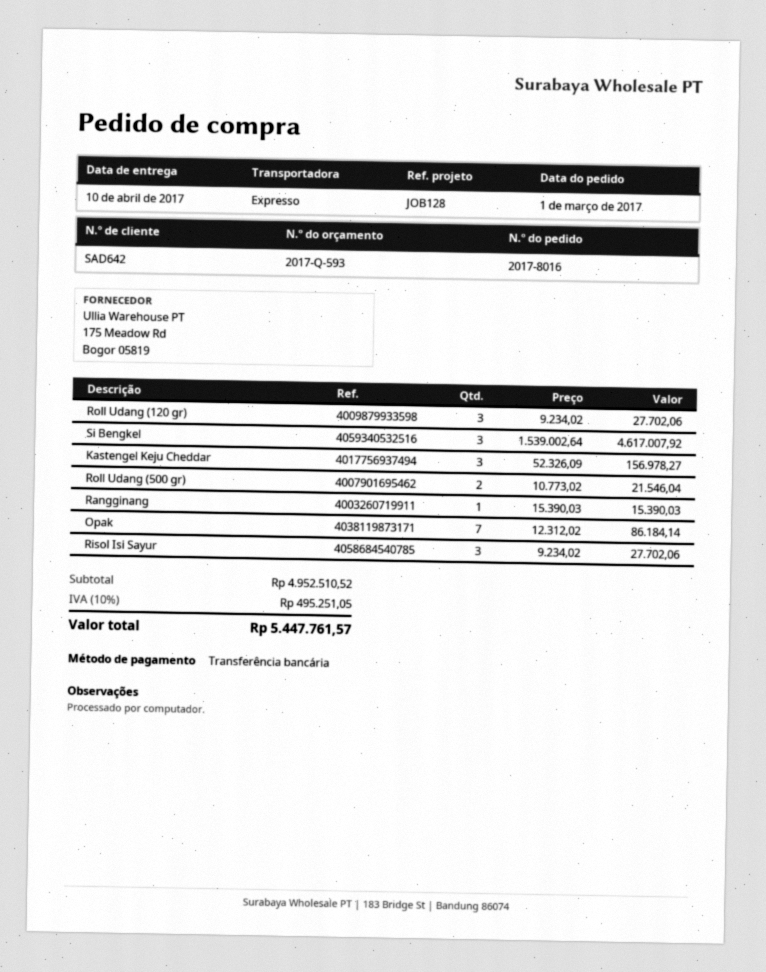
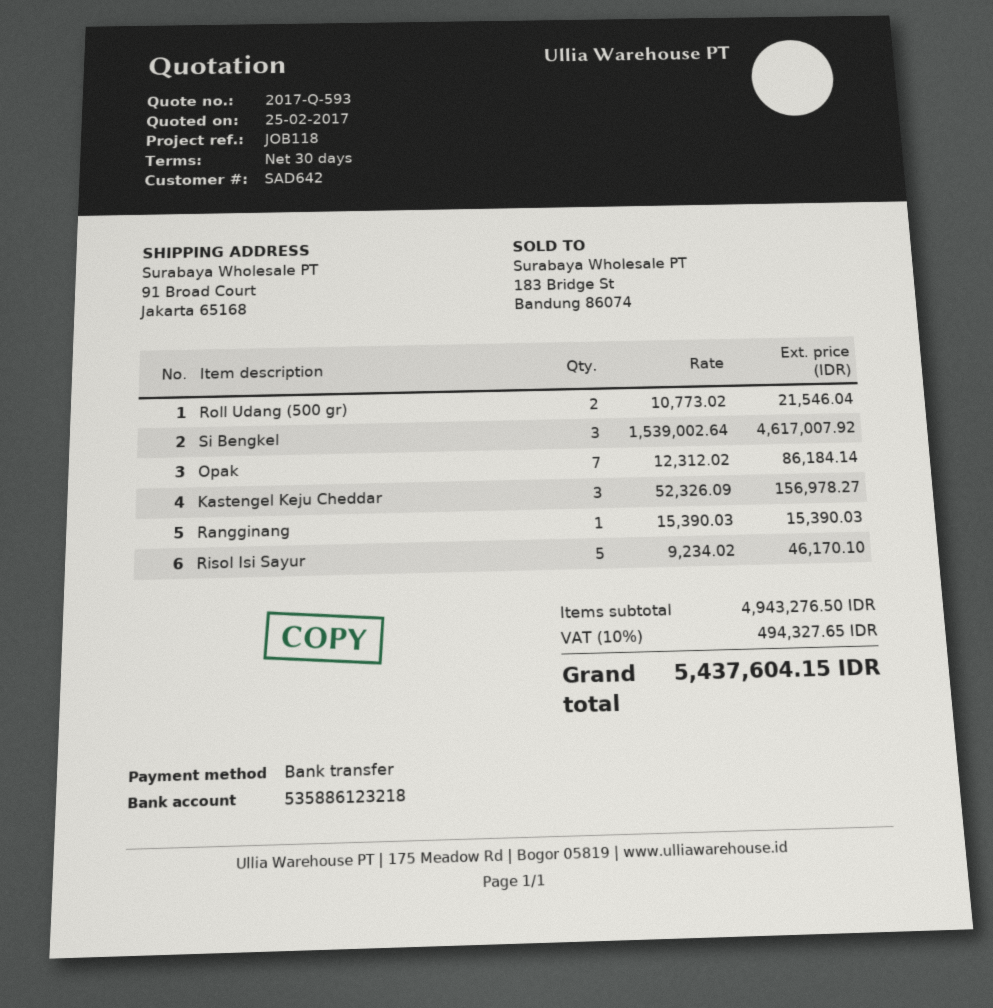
reference: JOB128 -> JOB118
Roll Udang (120 gr): 3 x 9234.02 = 27702.06 -> none
Risol Isi Sayur: 3 x 9234.02 = 27702.06 -> 5 x 9234.02 = 46170.10
subtotal: 4952510.52 -> 4943276.50
tax: 10% = 495251.05 -> 10% = 494327.65
total: 5447761.57 -> 5437604.15

